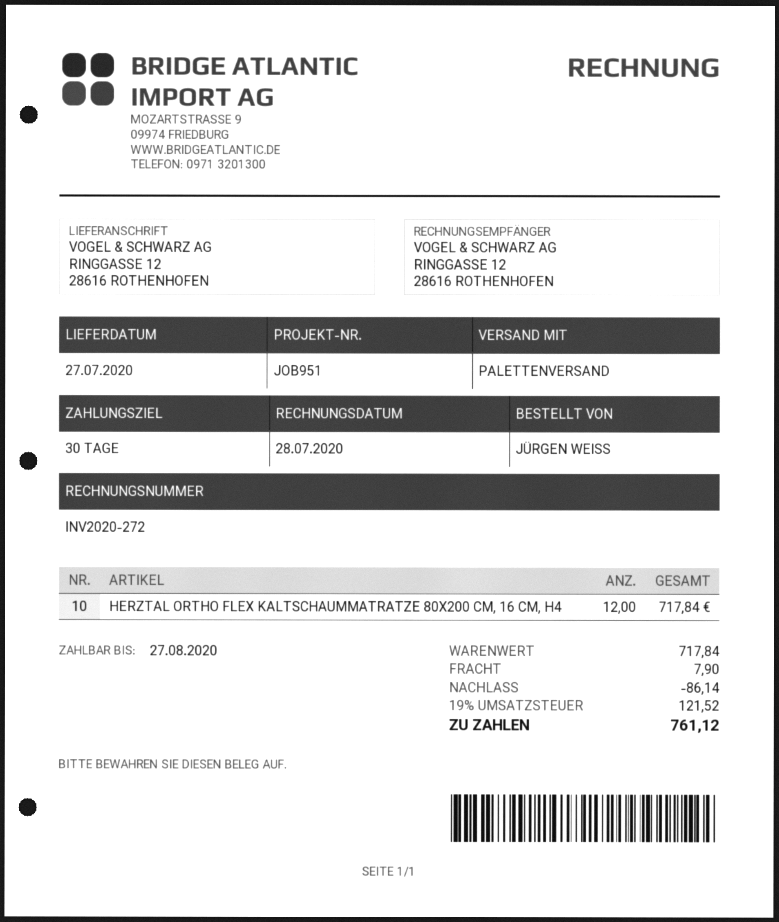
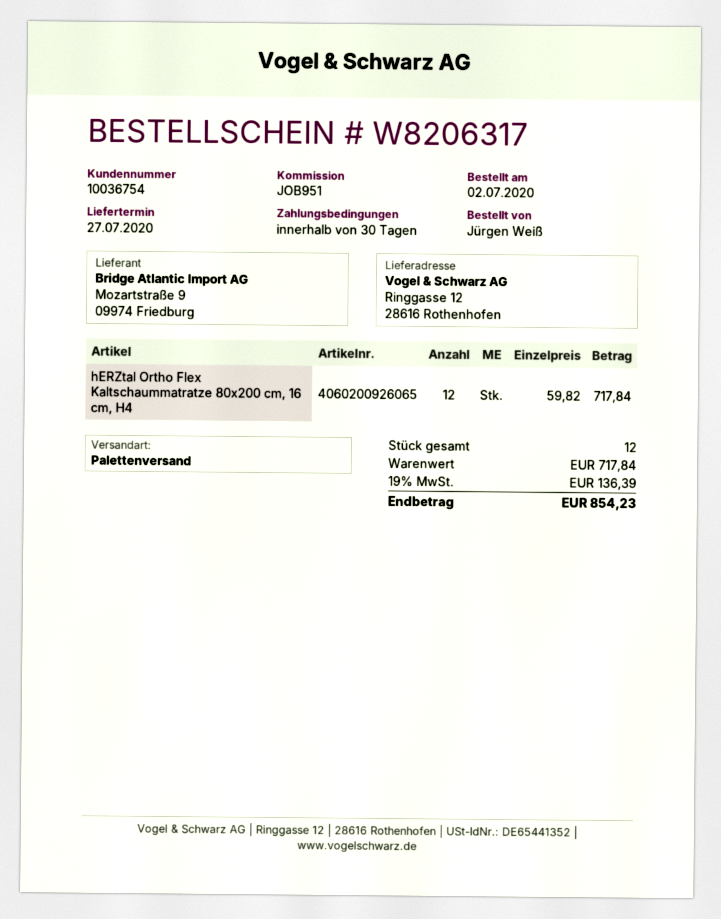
discount: 86.14 -> none
shipping: 7.90 -> none
tax: 19% = 121.52 -> 19% = 136.39
total: 761.12 -> 854.23

